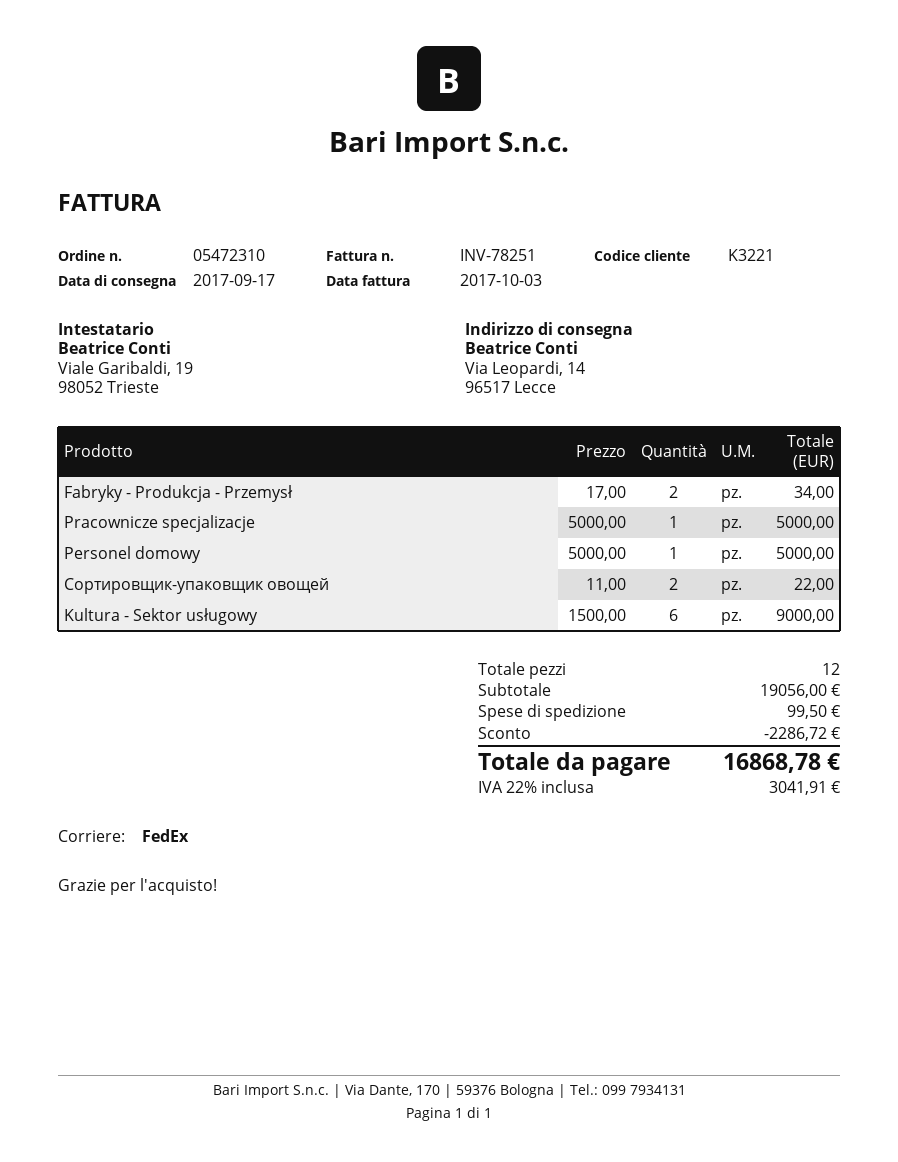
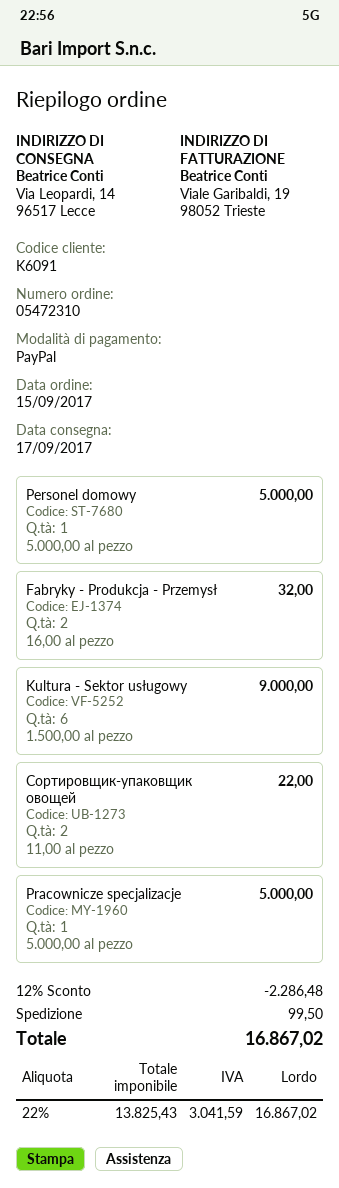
customer number: K3221 -> K6091
Fabryky - Produkcja - Przemysł: 2 x 17.00 = 34.00 -> 2 x 16.00 = 32.00
discount: 2286.72 -> 2286.48
tax: 22% = 3041.91 -> 22% = 3041.59
total: 16868.78 -> 16867.02

